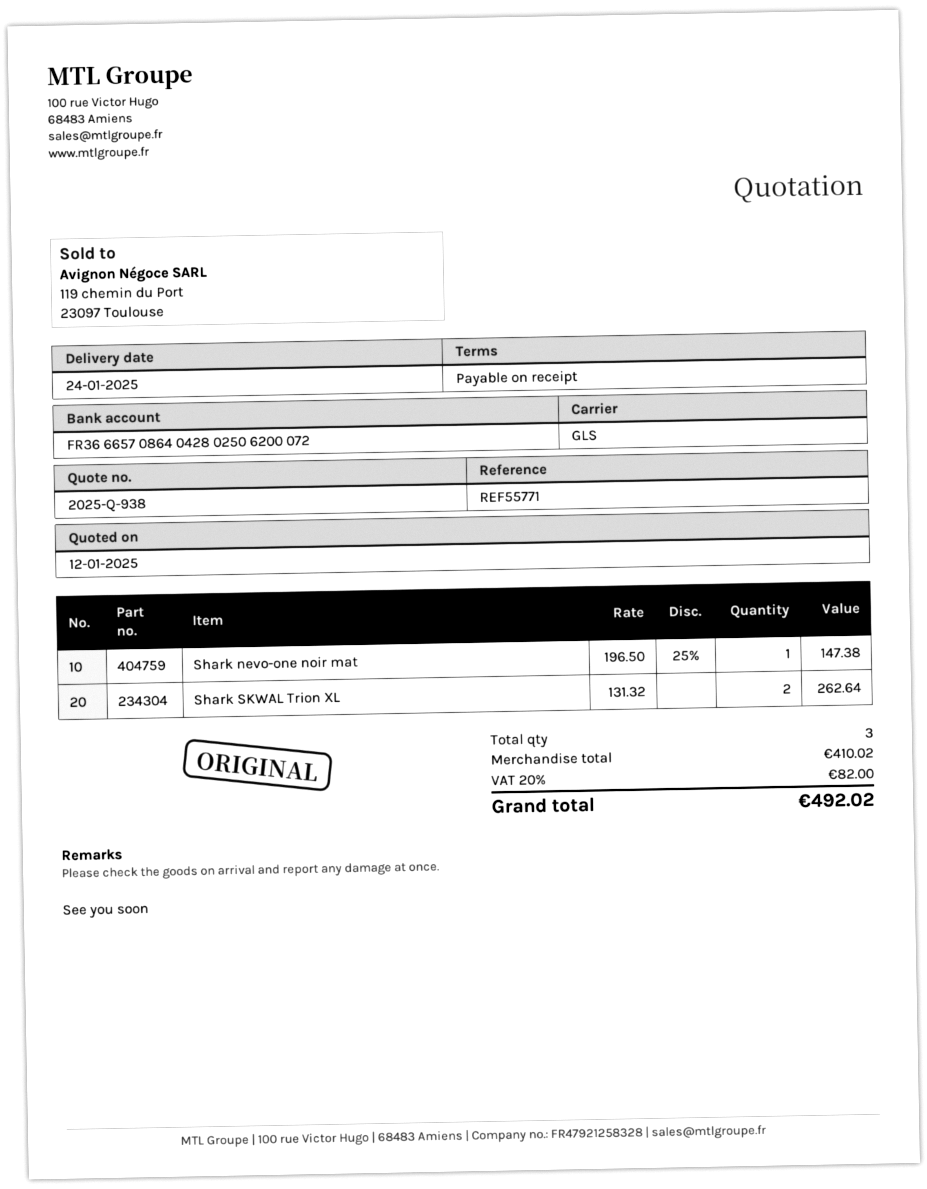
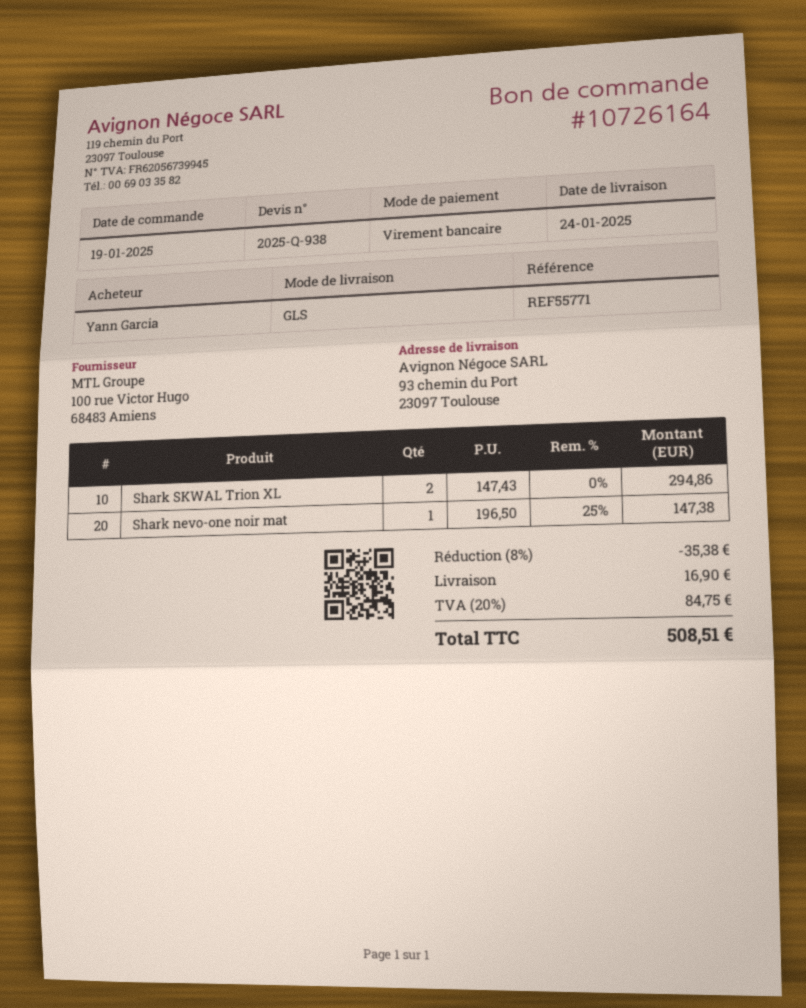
Shark SKWAL Trion XL: 2 x 131.32 = 262.64 -> 2 x 147.43 = 294.86
discount: none -> 8% = 35.38
shipping: none -> 16.90
tax: 20% = 82.00 -> 20% = 84.75
total: 492.02 -> 508.51

